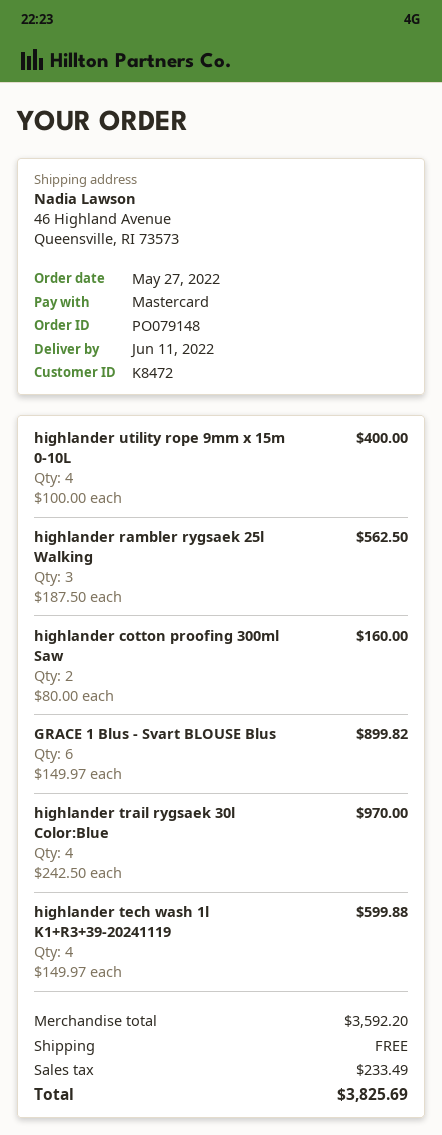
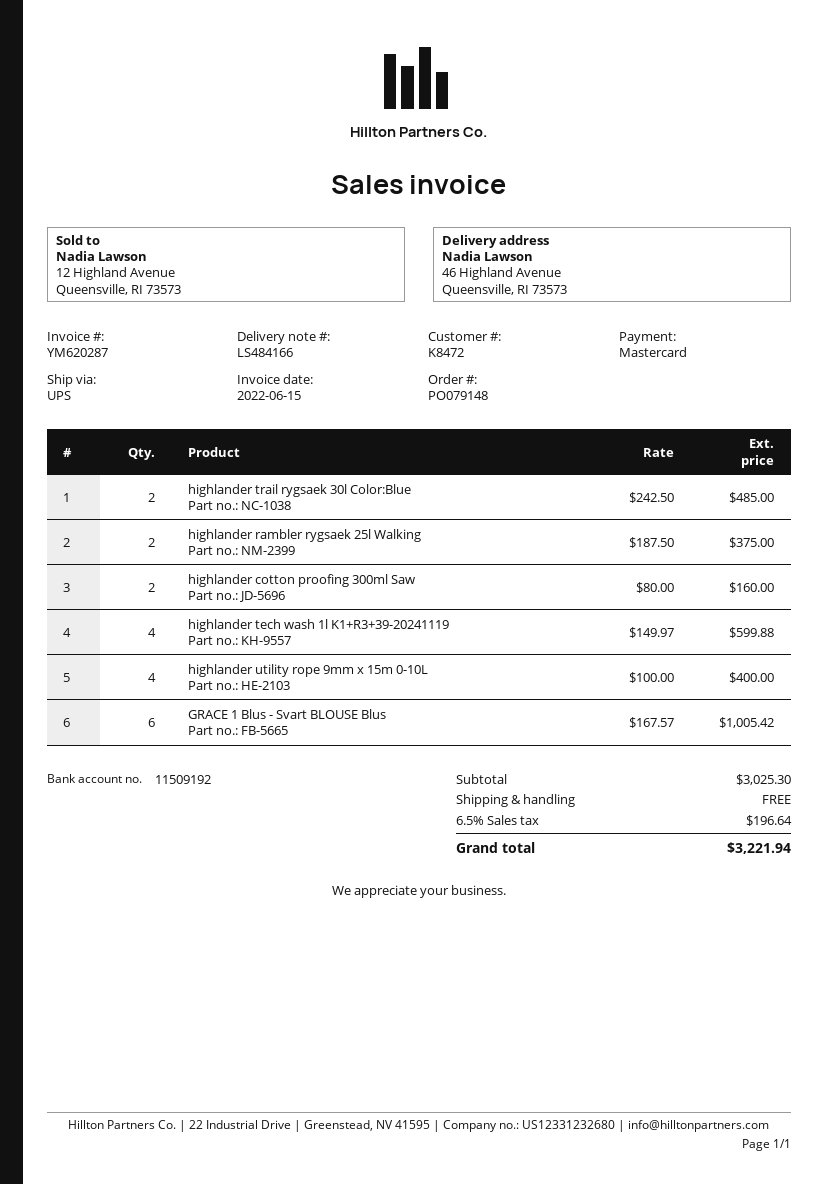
highlander rambler rygsaek 25l Walking: 3 x 187.50 = 562.50 -> 2 x 187.50 = 375.00
GRACE 1 Blus - Svart BLOUSE Blus: 6 x 149.97 = 899.82 -> 6 x 167.57 = 1005.42
highlander trail rygsaek 30l Color:Blue: 4 x 242.50 = 970.00 -> 2 x 242.50 = 485.00
subtotal: 3592.20 -> 3025.30
tax: 233.49 -> 196.64
total: 3825.69 -> 3221.94

